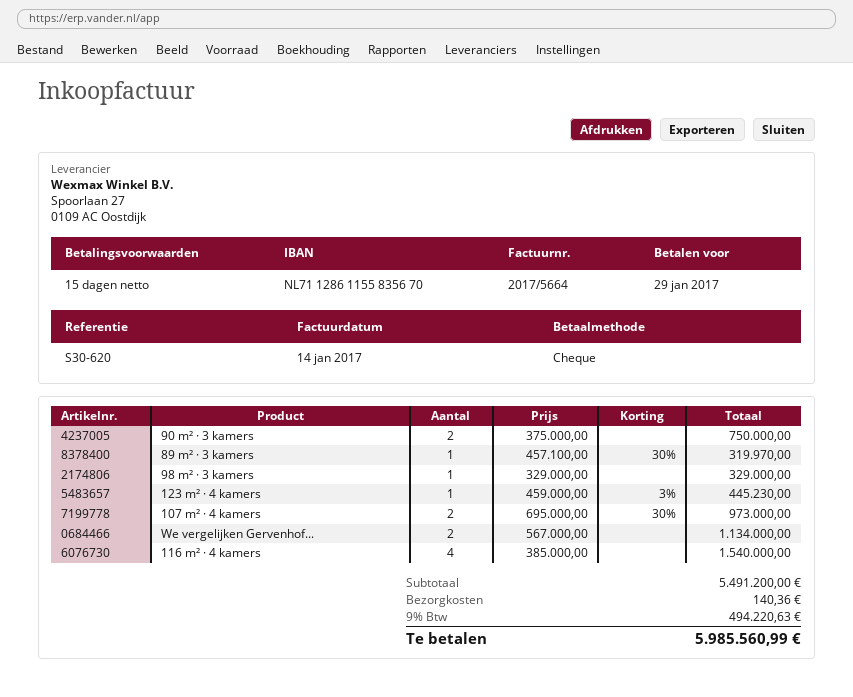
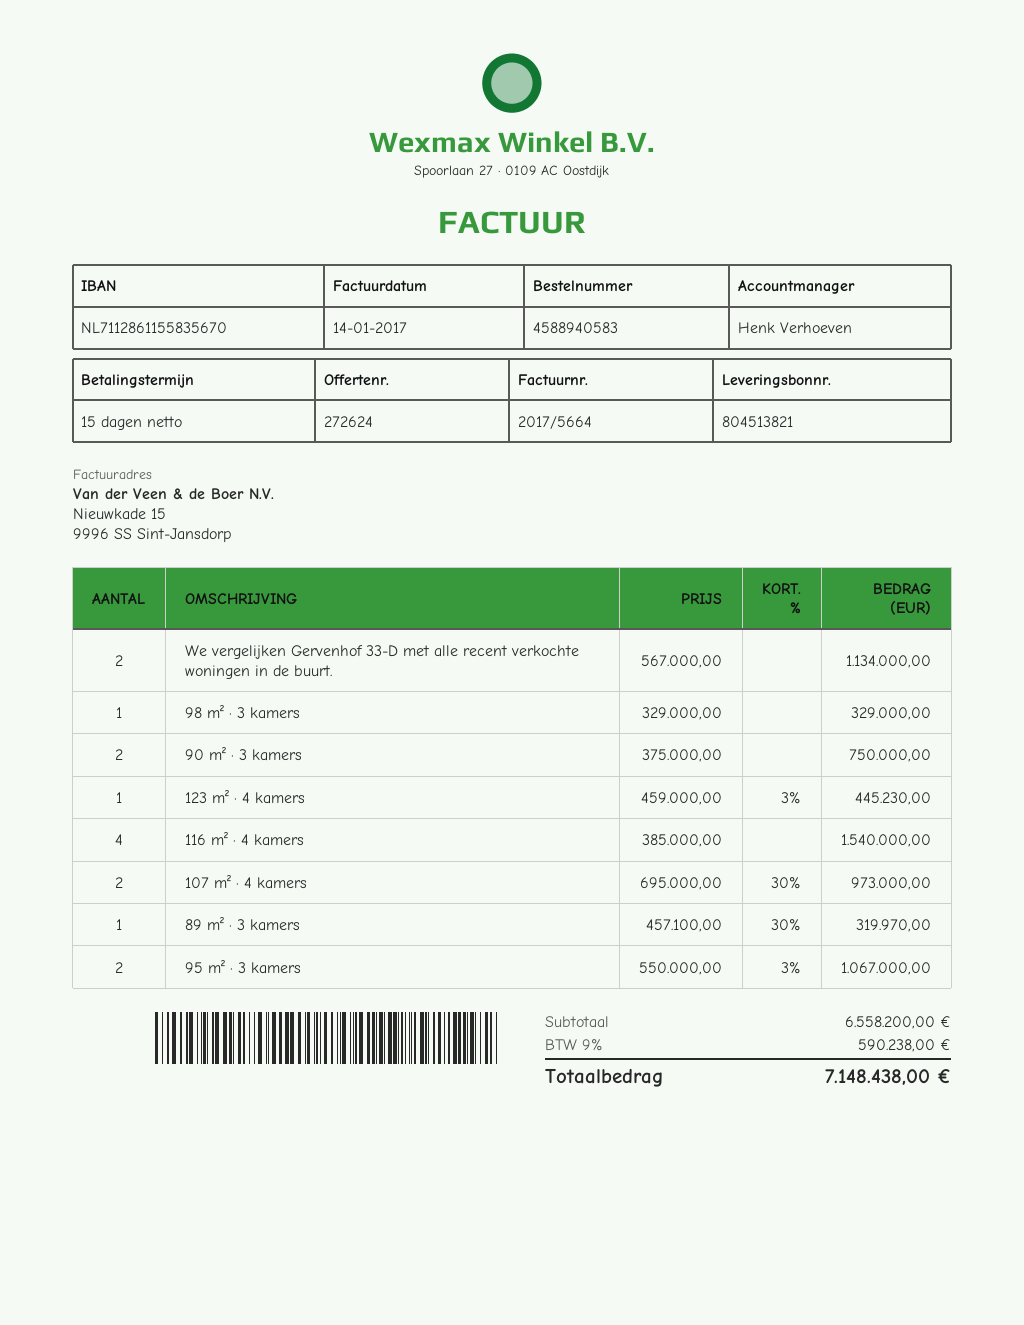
95 m² · 3 kamers: none -> 2 x 550000.00 - 3% = 1067000.00
subtotal: 5491200.00 -> 6558200.00
shipping: 140.36 -> none
tax: 9% = 494220.63 -> 9% = 590238.00
total: 5985560.99 -> 7148438.00

